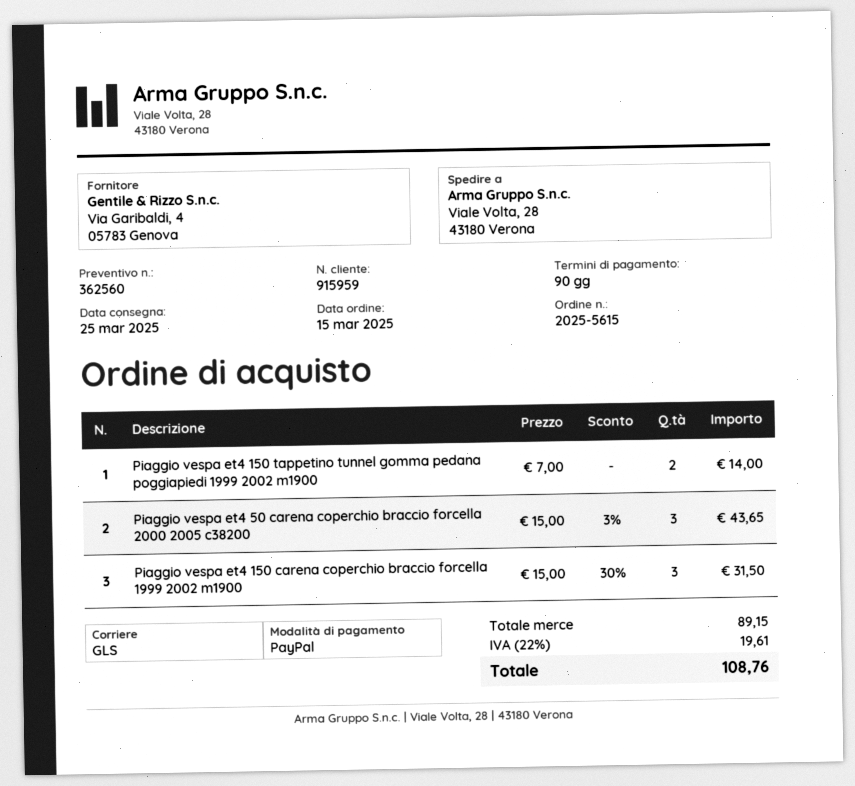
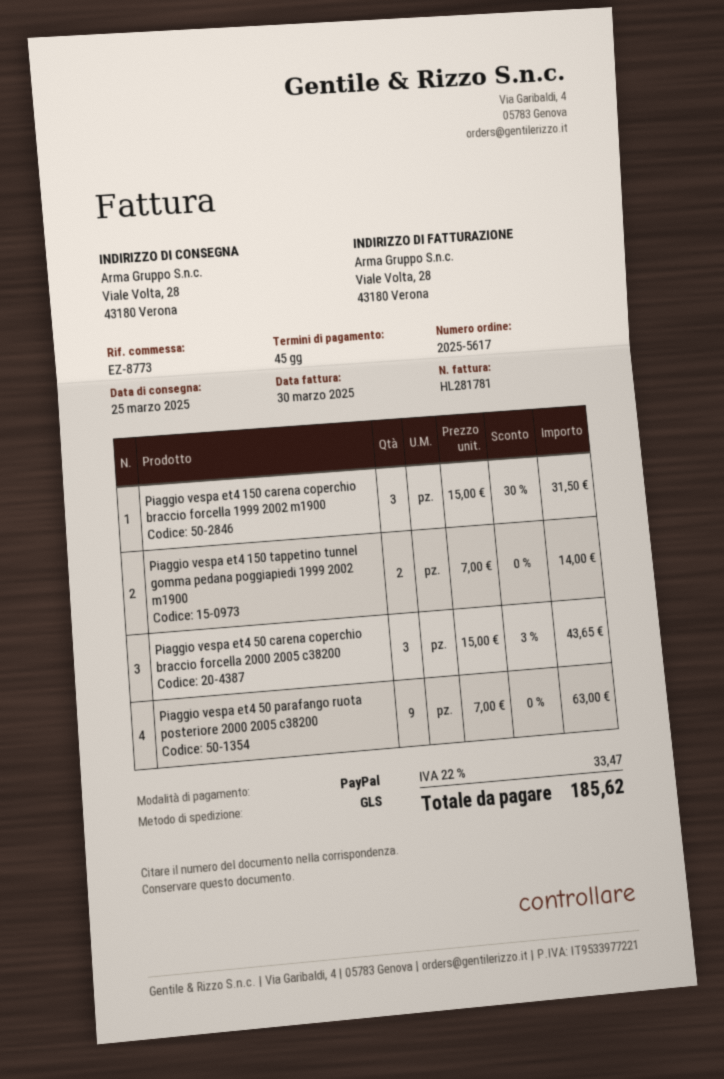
order number: 2025-5615 -> 2025-5617
payment terms: 90 days -> 45 days
Piaggio vespa et4 50 parafango ruota posteriore 2000 2005 c38200: none -> 9 x 7.00 = 63.00
tax: 22% = 19.61 -> 22% = 33.47
total: 108.76 -> 185.62

